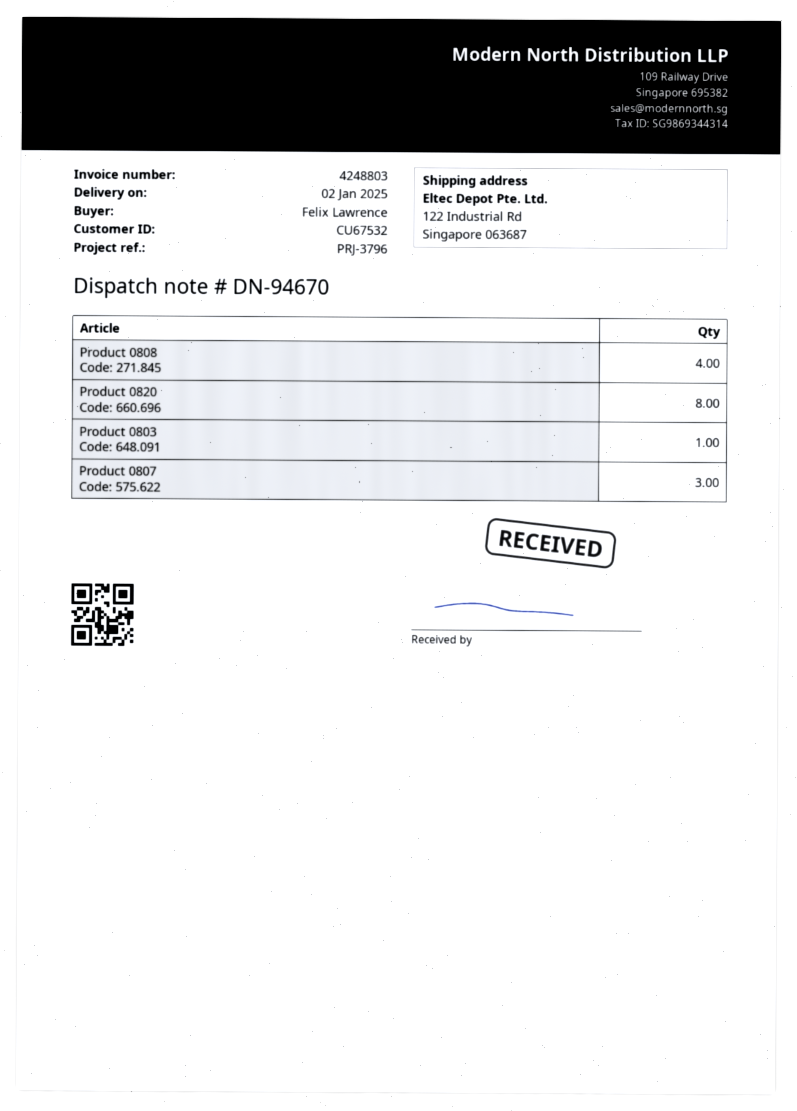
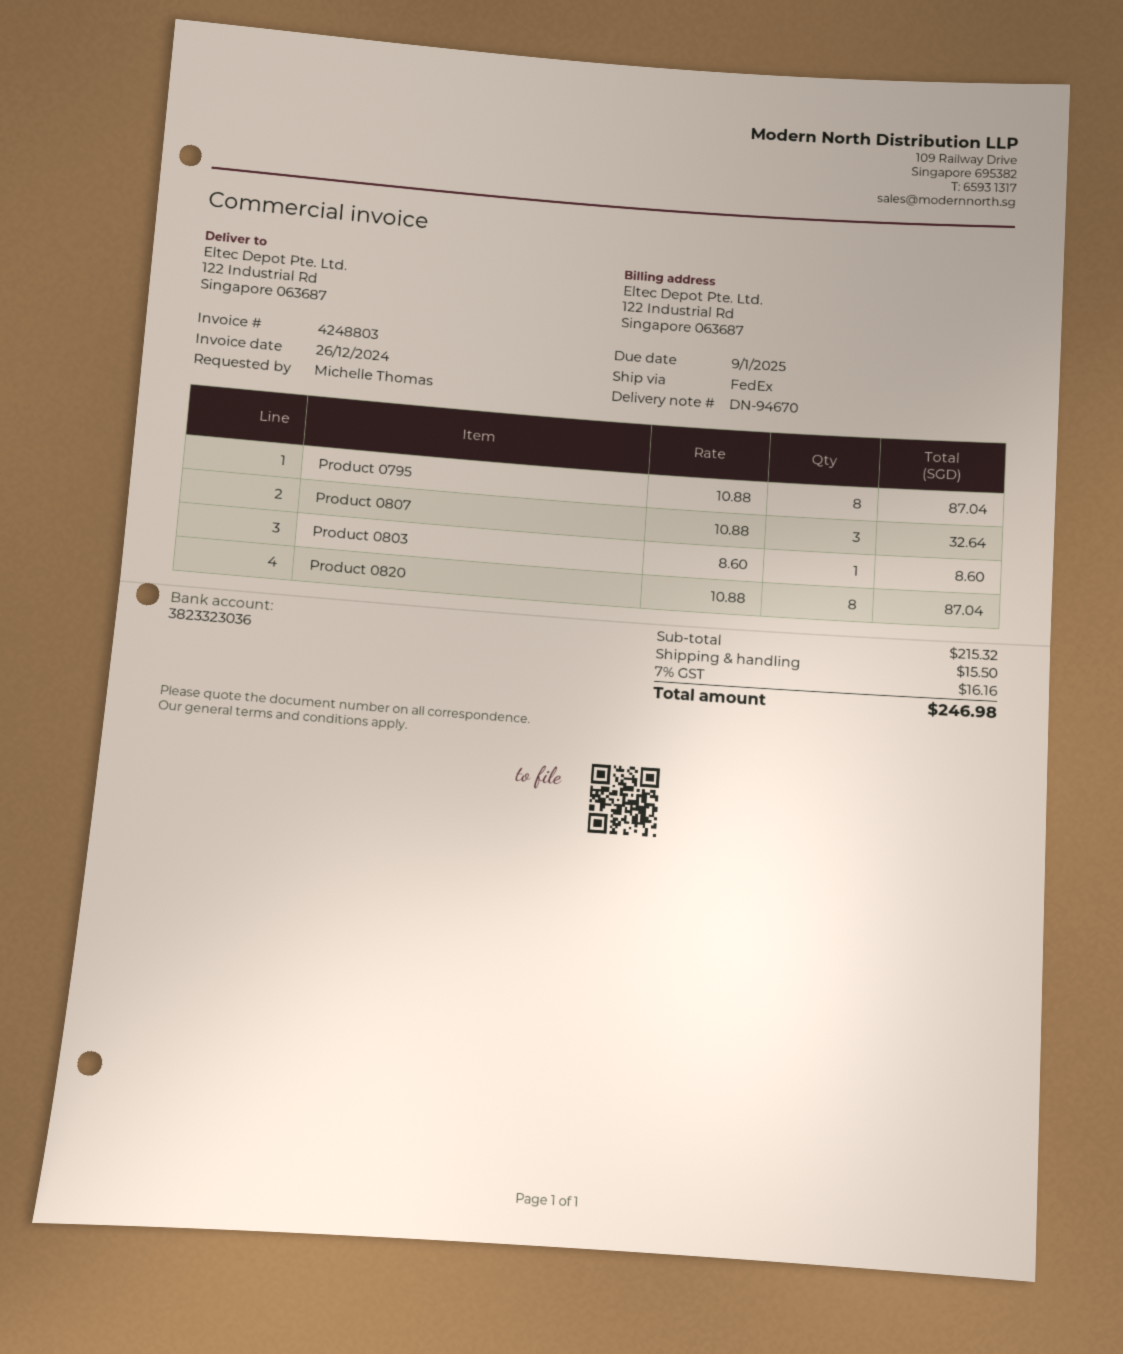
ordered by: Felix Lawrence -> Michelle Thomas
Product 0808: 4 -> none
Product 0795: none -> 8

